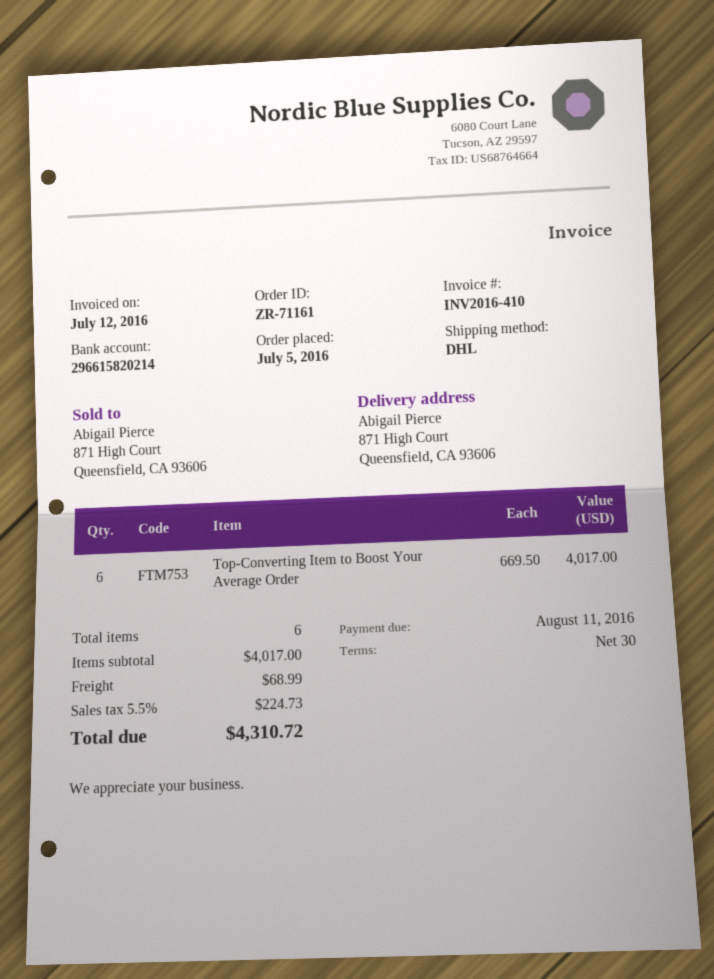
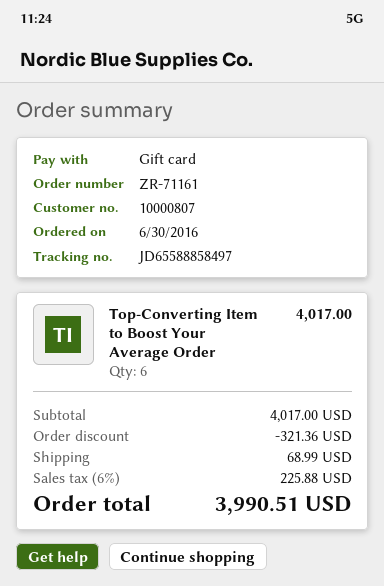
order date: 2016-07-05 -> 2016-06-30
discount: none -> 321.36
tax: 5.5% = 224.73 -> 6% = 225.88
total: 4310.72 -> 3990.51

